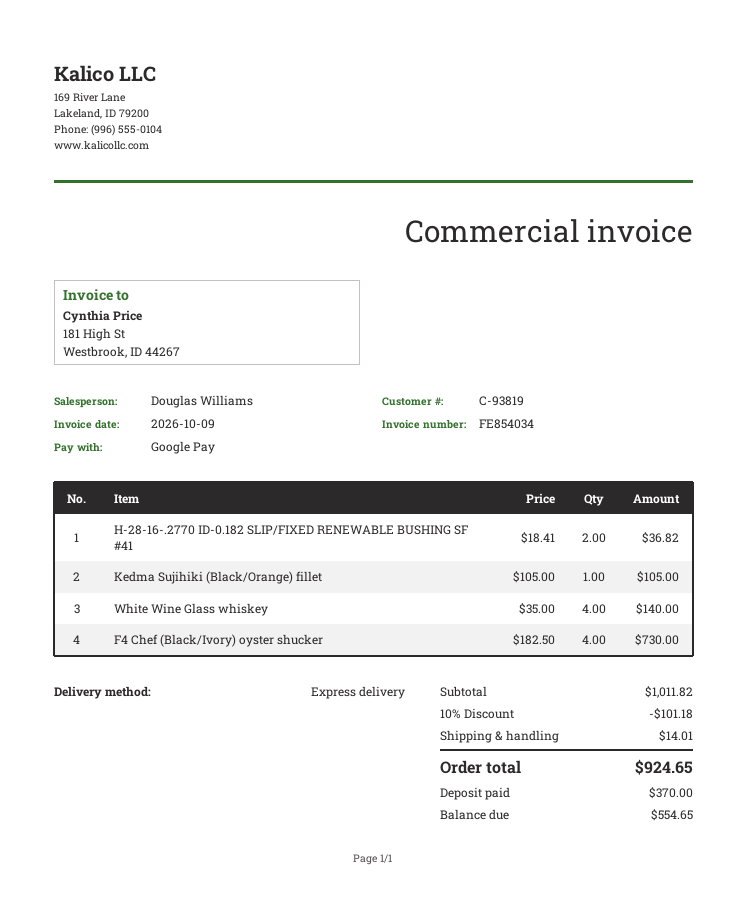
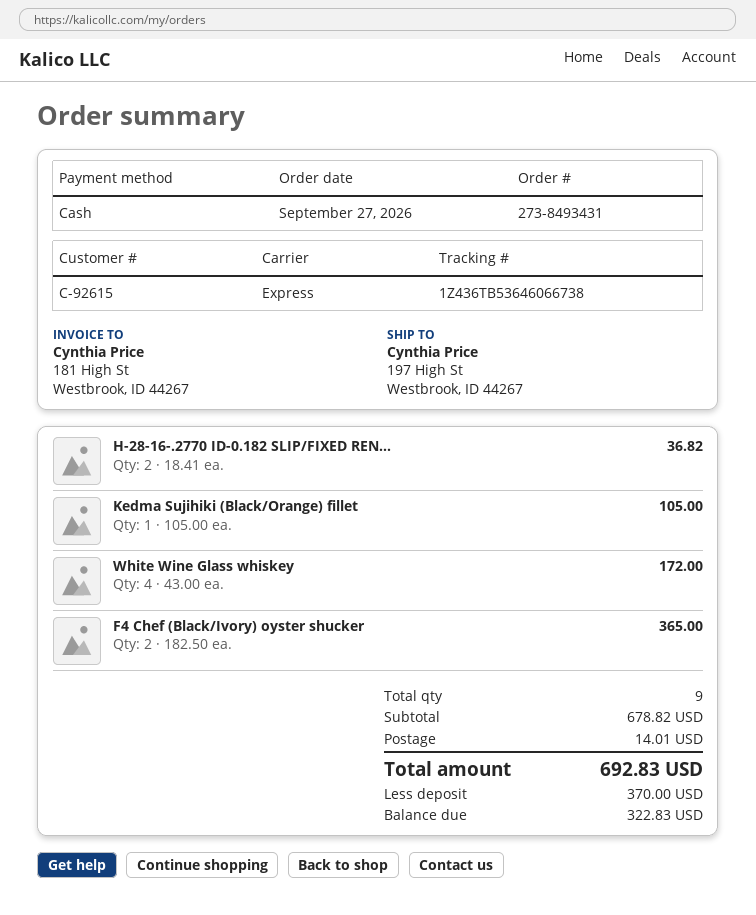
customer number: C-93819 -> C-92615
payment method: Google Pay -> cash
White Wine Glass whiskey: 4 x 35.00 = 140.00 -> 4 x 43.00 = 172.00
F4 Chef (Black/Ivory) oyster shucker: 4 x 182.50 = 730.00 -> 2 x 182.50 = 365.00
subtotal: 1011.82 -> 678.82
discount: 10% = 101.18 -> none
total: 924.65 -> 692.83
balance: 554.65 -> 322.83

